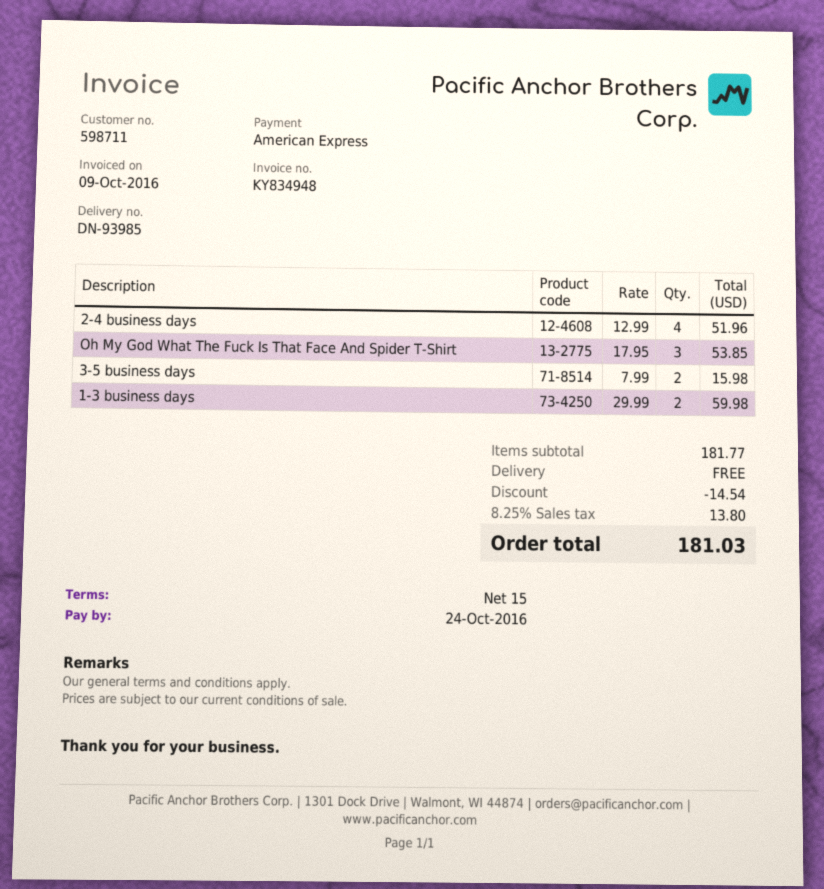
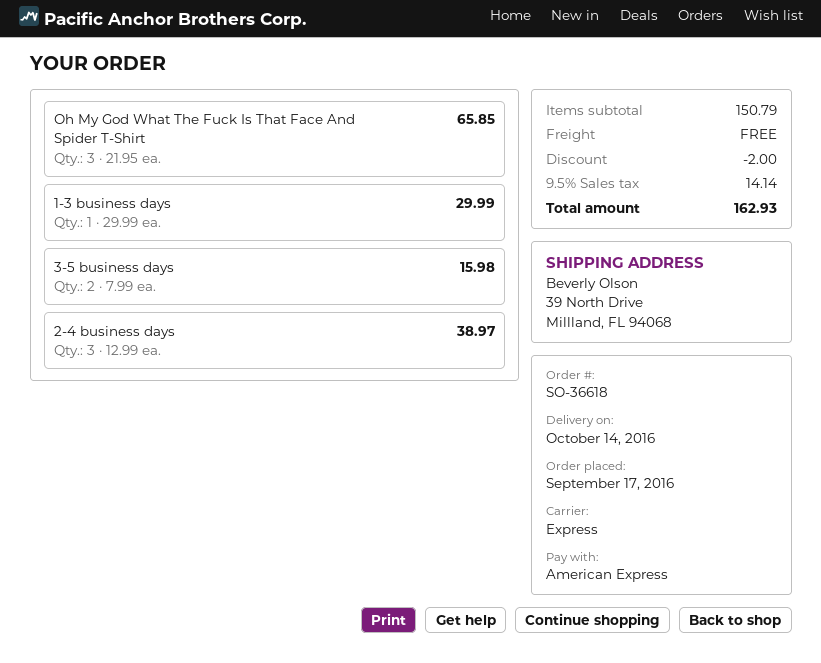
2-4 business days: 4 x 12.99 = 51.96 -> 3 x 12.99 = 38.97
Oh My God What The Fuck Is That Face And Spider T-Shirt: 3 x 17.95 = 53.85 -> 3 x 21.95 = 65.85
1-3 business days: 2 x 29.99 = 59.98 -> 1 x 29.99 = 29.99
subtotal: 181.77 -> 150.79
discount: 14.54 -> 2.00
tax: 8.25% = 13.80 -> 9.5% = 14.14
total: 181.03 -> 162.93

